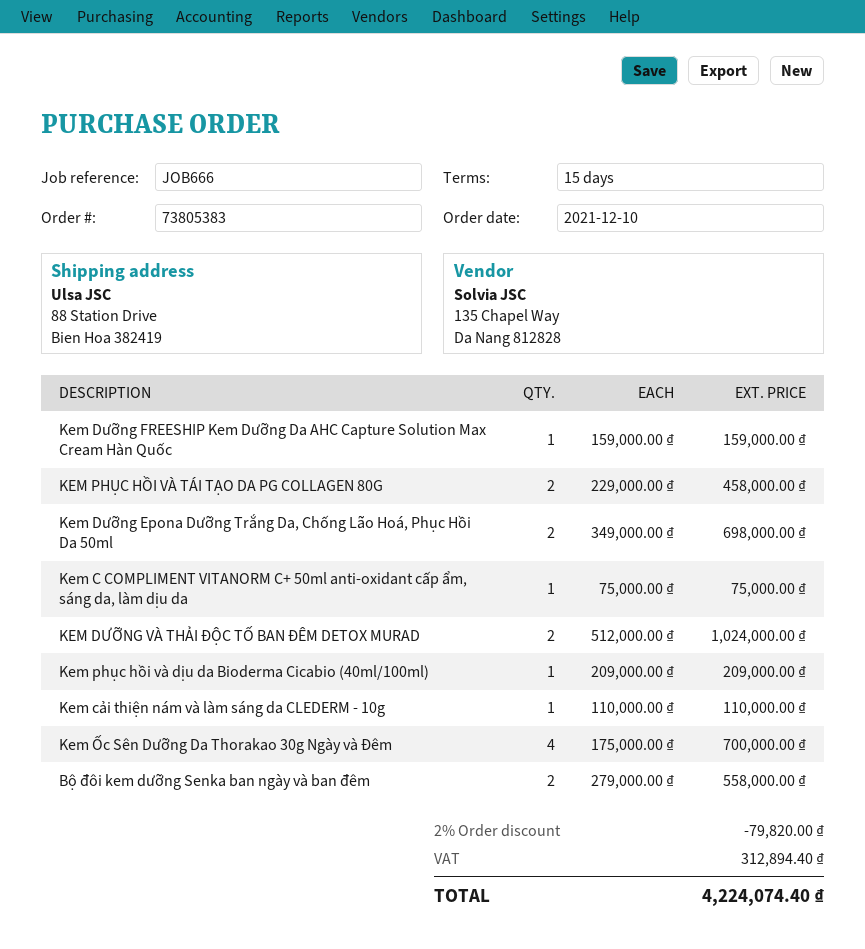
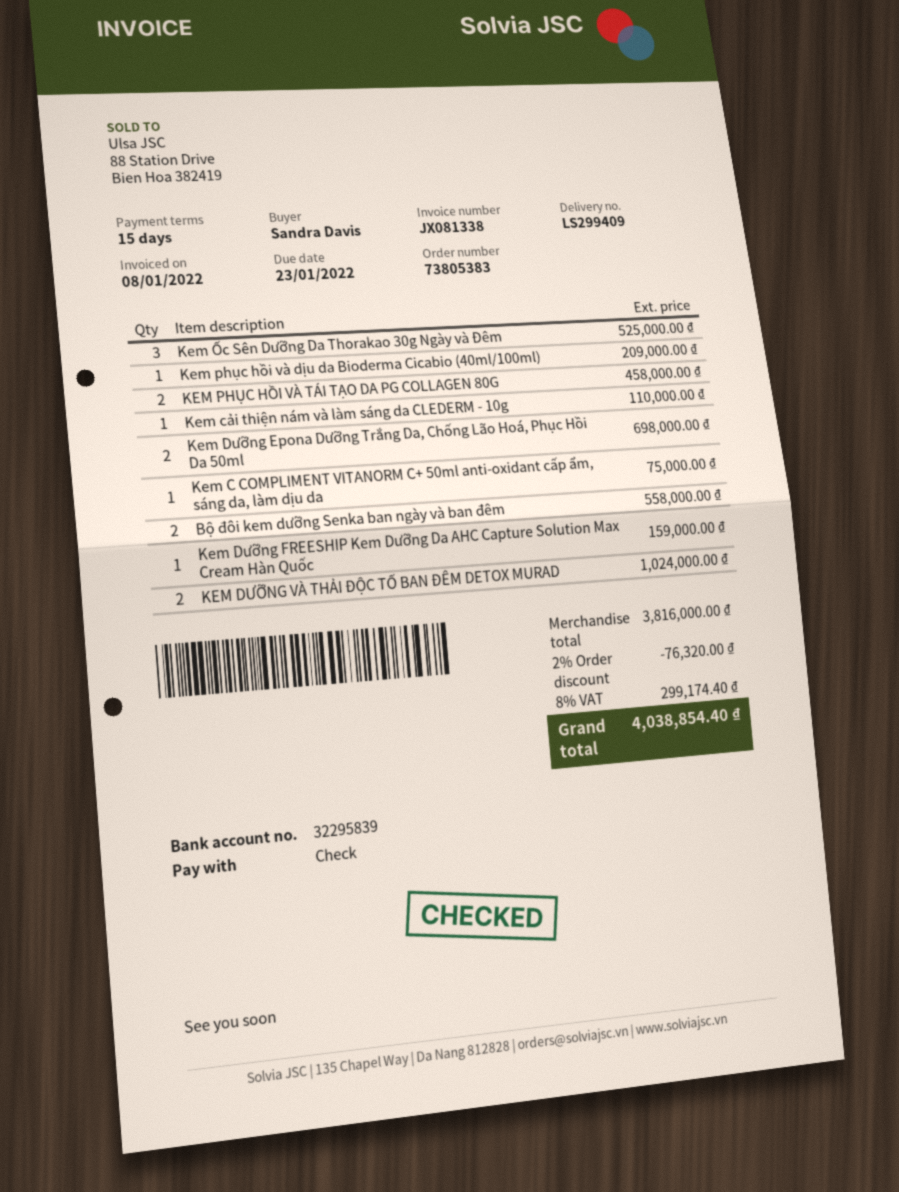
Kem Ốc Sên Dưỡng Da Thorakao 30g Ngày và Đêm: 4 for 700000.00 -> 3 for 525000.00
discount: 2% = 79820.00 -> 2% = 76320.00
tax: 312894.40 -> 299174.40
total: 4224074.40 -> 4038854.40

